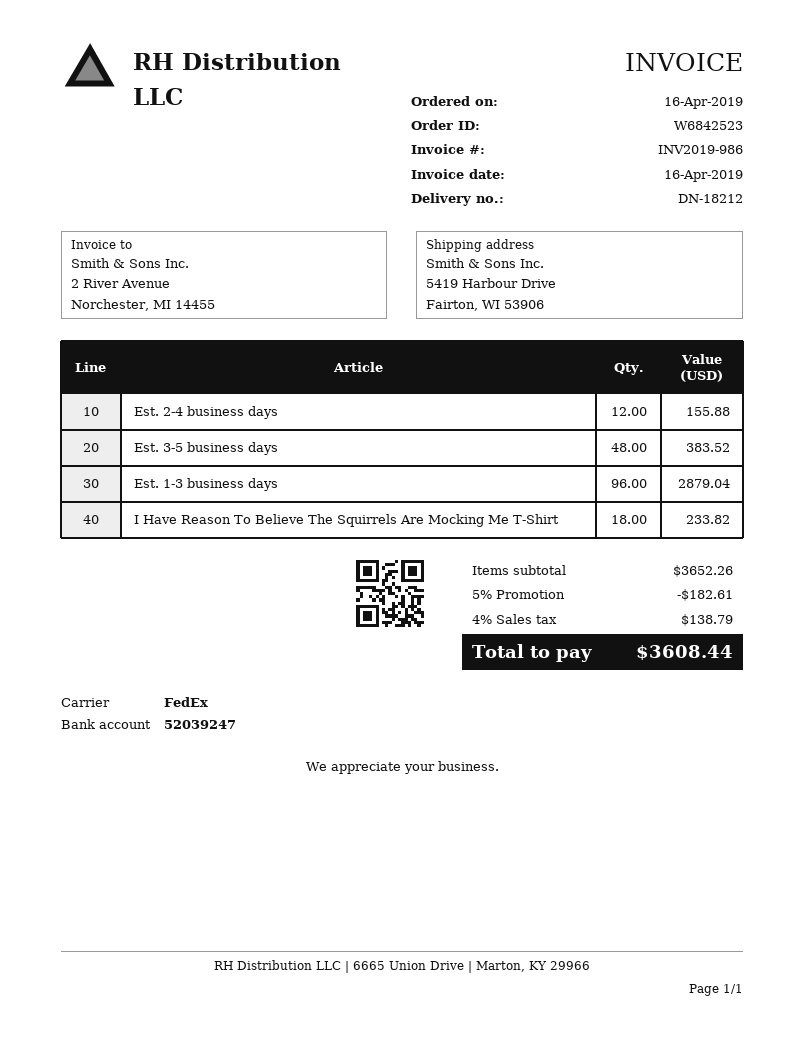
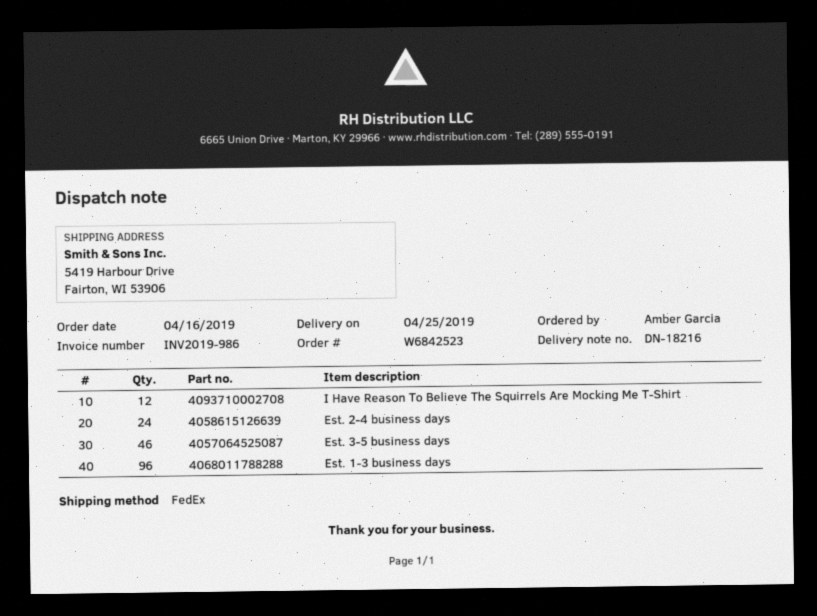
delivery note number: DN-18212 -> DN-18216
Est. 2-4 business days: 12 -> 24
Est. 3-5 business days: 48 -> 46
I Have Reason To Believe The Squirrels Are Mocking Me T-Shirt: 18 -> 12

